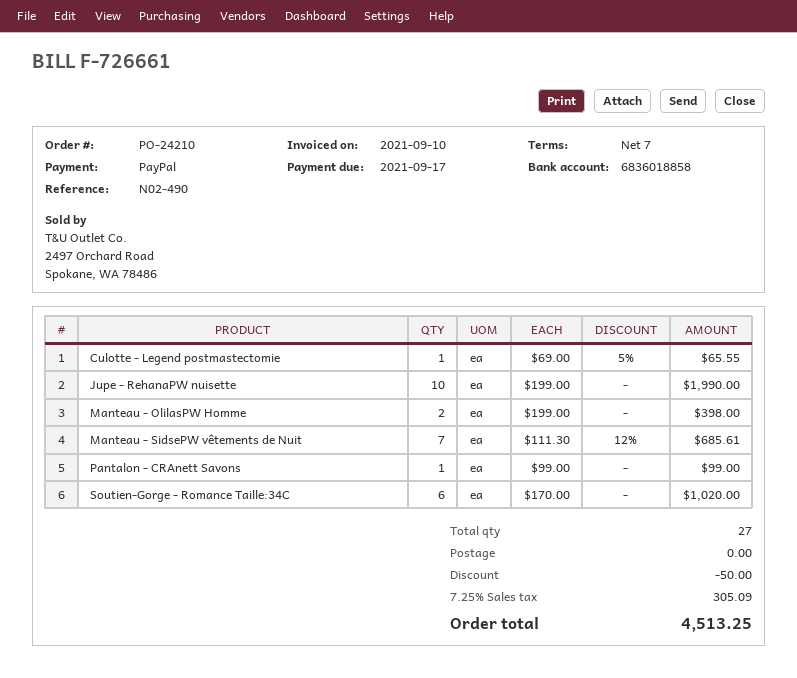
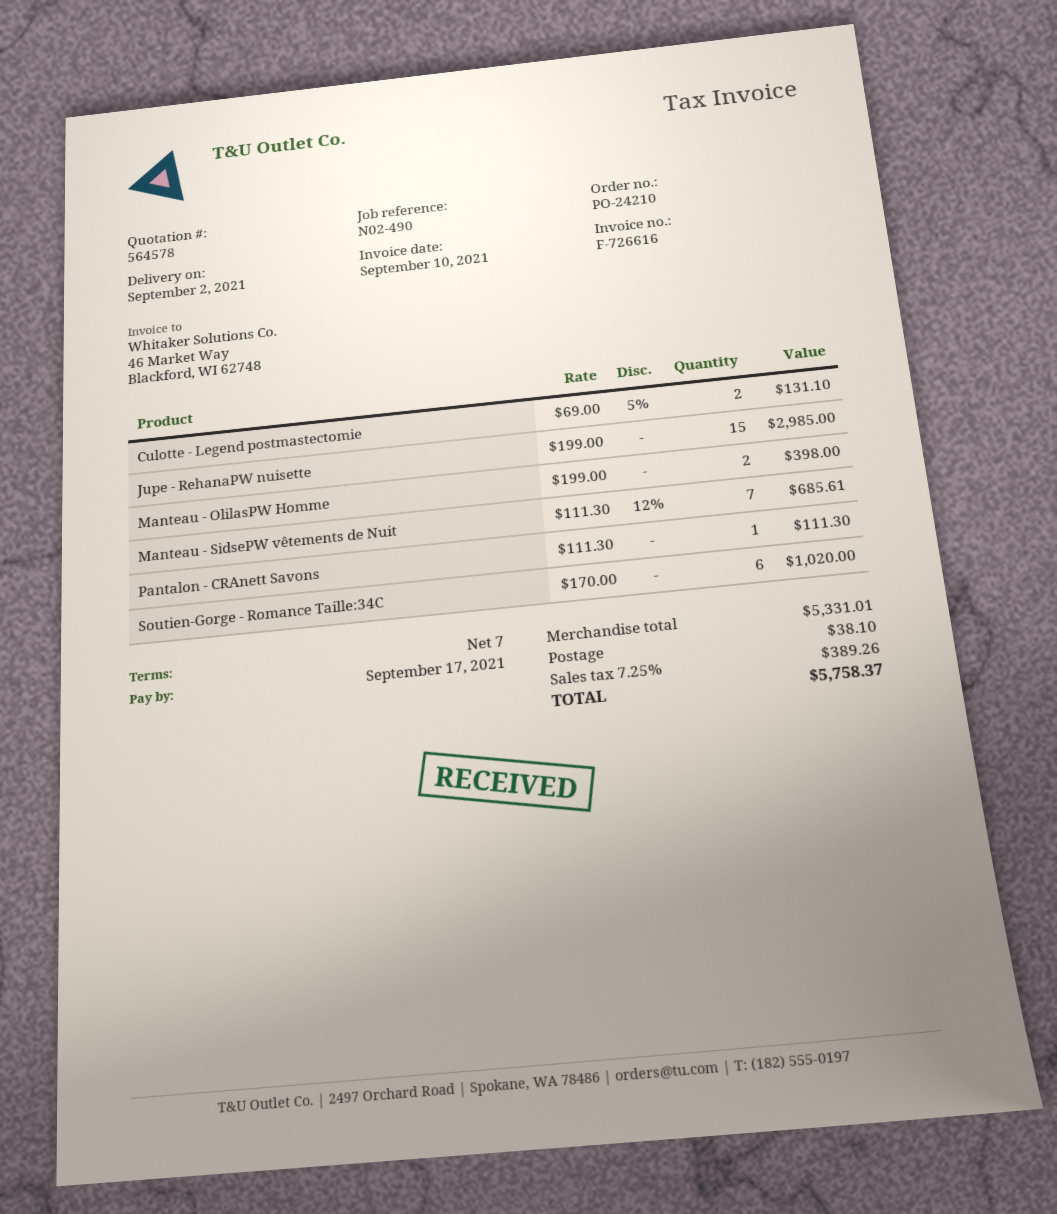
invoice number: F-726661 -> F-726616
Culotte - Legend postmastectomie: 1 x 69.00 - 5% = 65.55 -> 2 x 69.00 - 5% = 131.10
Jupe - RehanaPW nuisette: 10 x 199.00 = 1990.00 -> 15 x 199.00 = 2985.00
Pantalon - CRAnett Savons: 1 x 99.00 = 99.00 -> 1 x 111.30 = 111.30
discount: 50.00 -> none
shipping: 0.00 -> 38.10
tax: 7.25% = 305.09 -> 7.25% = 389.26
total: 4513.25 -> 5758.37

